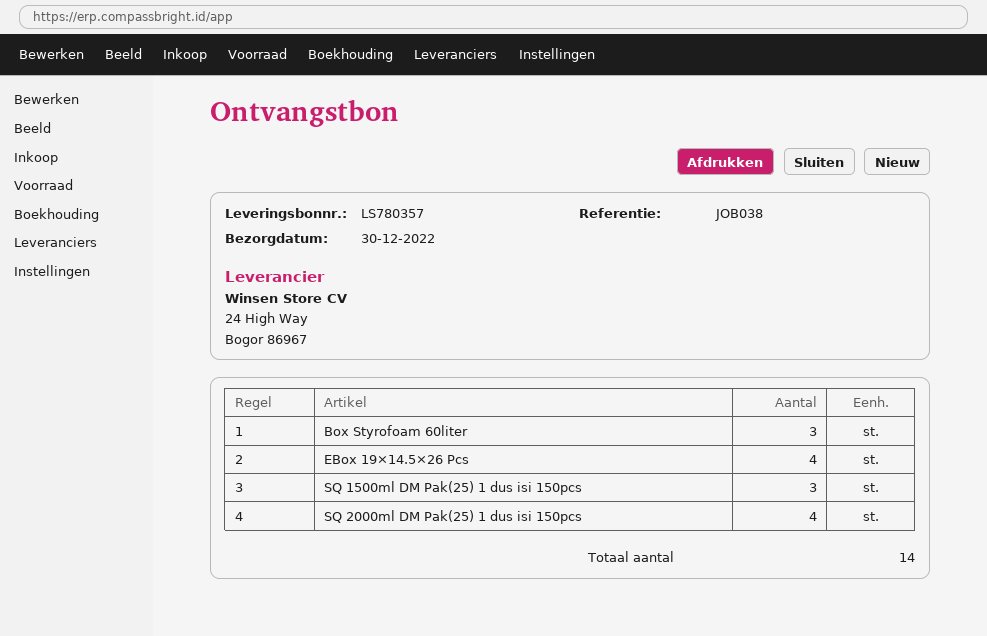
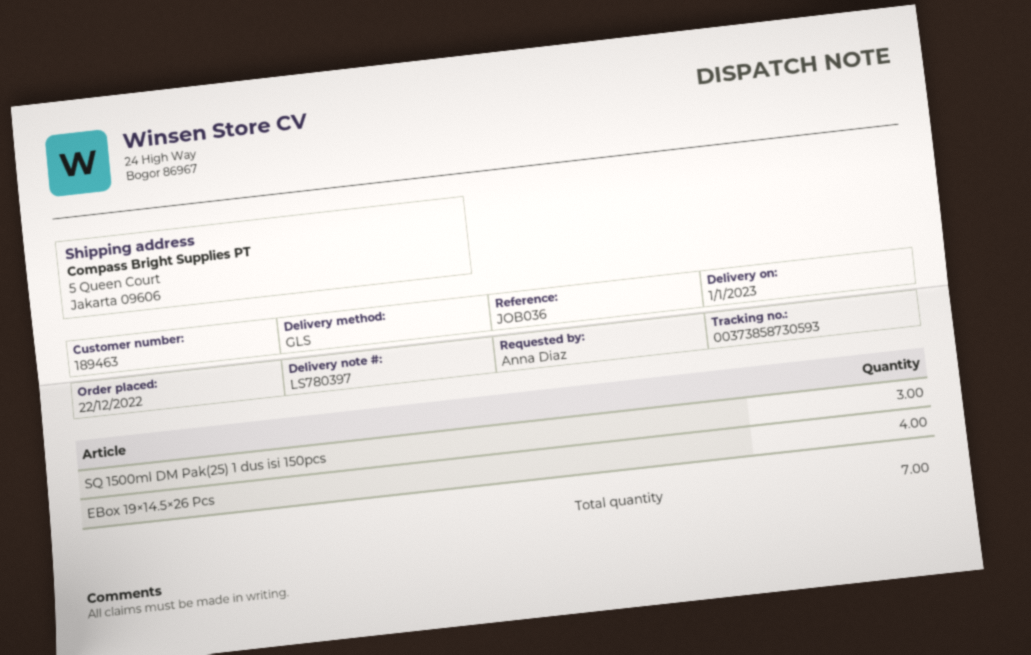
delivery note number: LS780357 -> LS780397
delivery date: 2022-12-30 -> 2023-01-01
reference: JOB038 -> JOB036
Box Styrofoam 60liter: 3 -> none
SQ 2000ml DM Pak(25) 1 dus isi 150pcs: 4 -> none
total quantity: 14 -> 7

